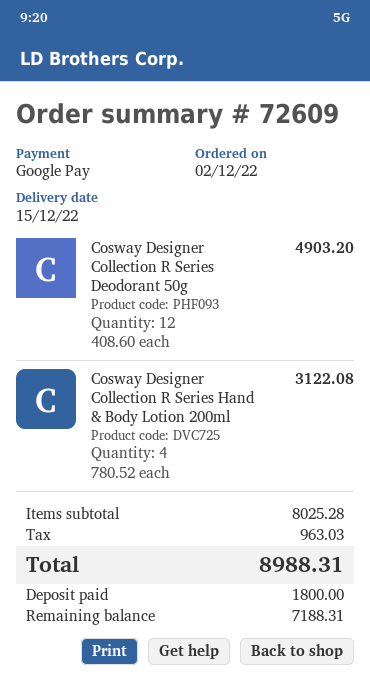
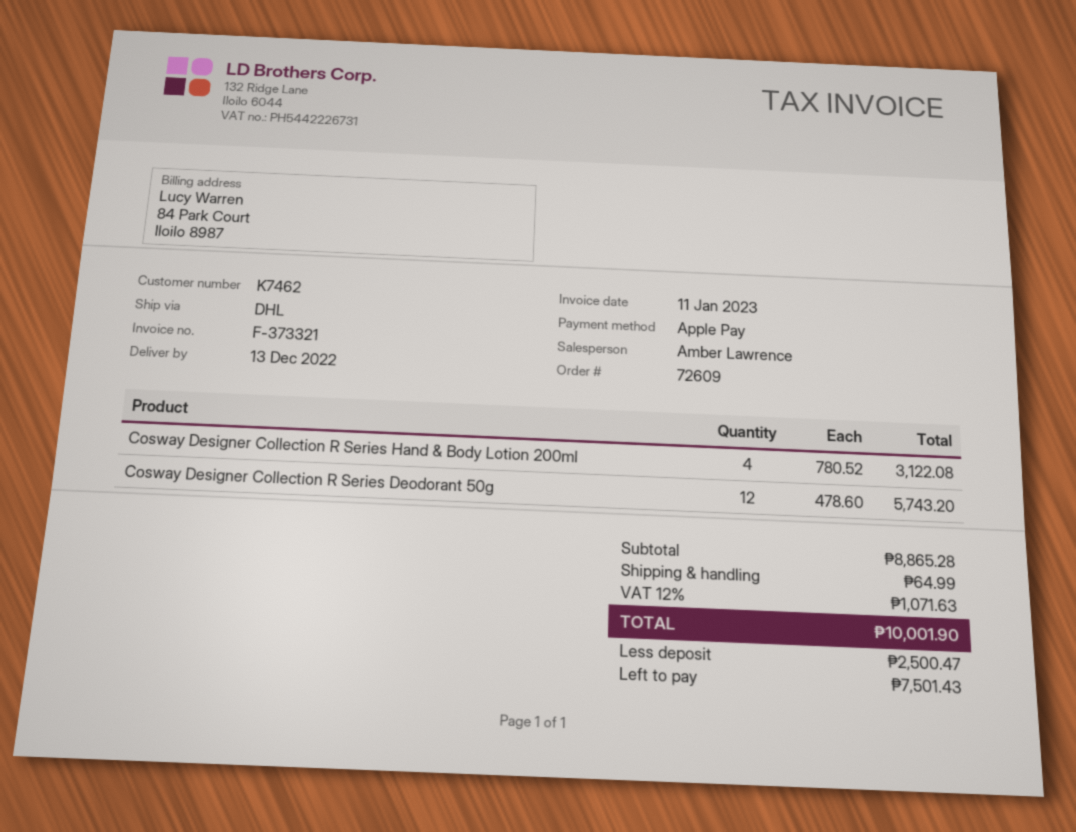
delivery date: 2022-12-15 -> 2022-12-13
payment method: Google Pay -> Apple Pay
Cosway Designer Collection R Series Deodorant 50g: 12 x 408.60 = 4903.20 -> 12 x 478.60 = 5743.20
subtotal: 8025.28 -> 8865.28
shipping: none -> 64.99
tax: 963.03 -> 1071.63
total: 8988.31 -> 10001.90
deposit: 1800.00 -> 2500.47
balance: 7188.31 -> 7501.43

